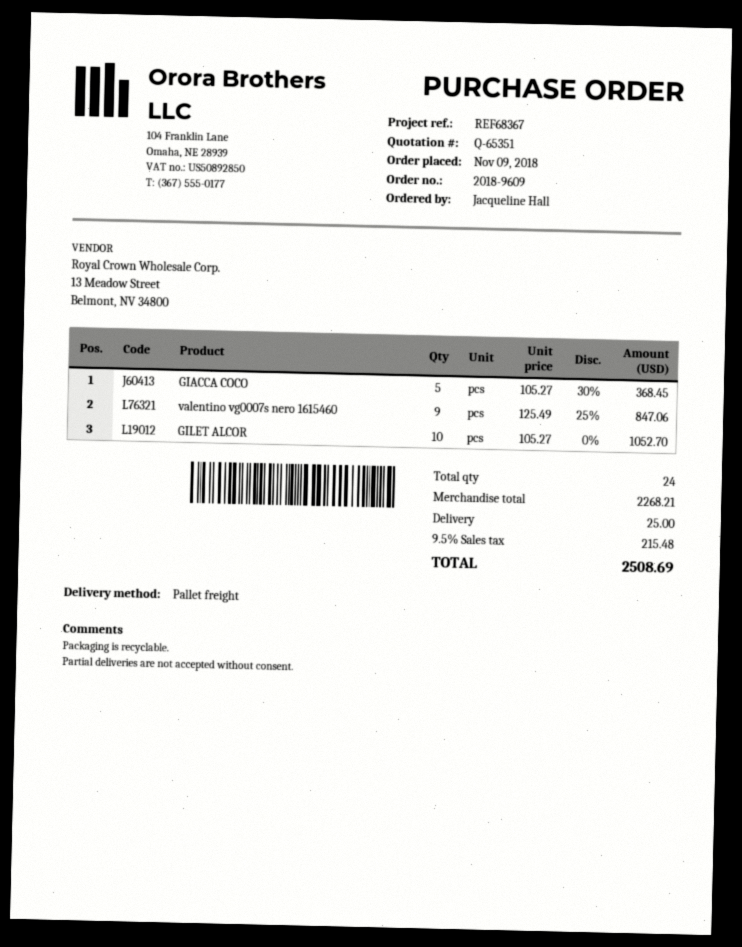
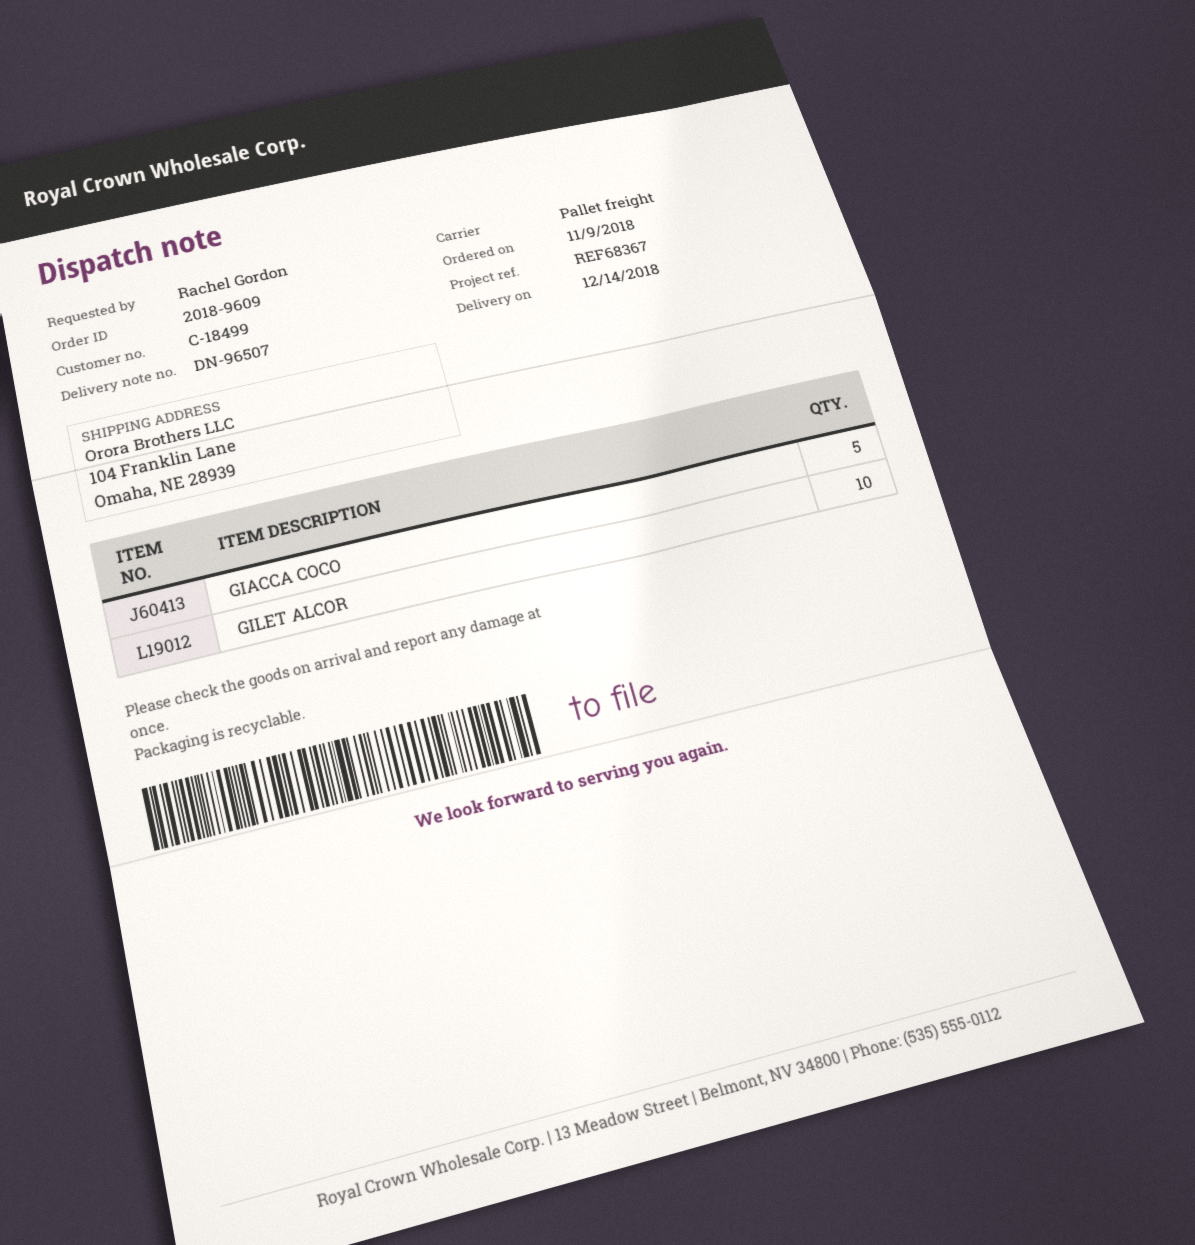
ordered by: Jacqueline Hall -> Rachel Gordon
valentino vg0007s nero 1615460: 9 -> none

